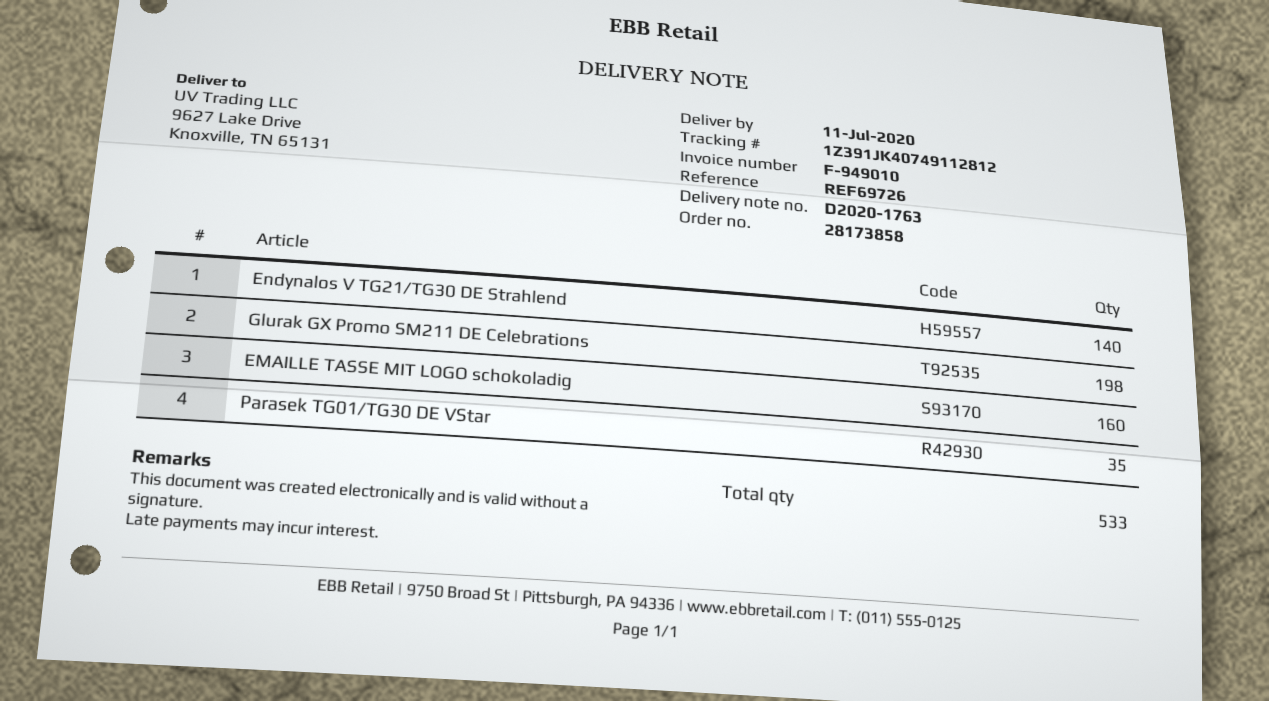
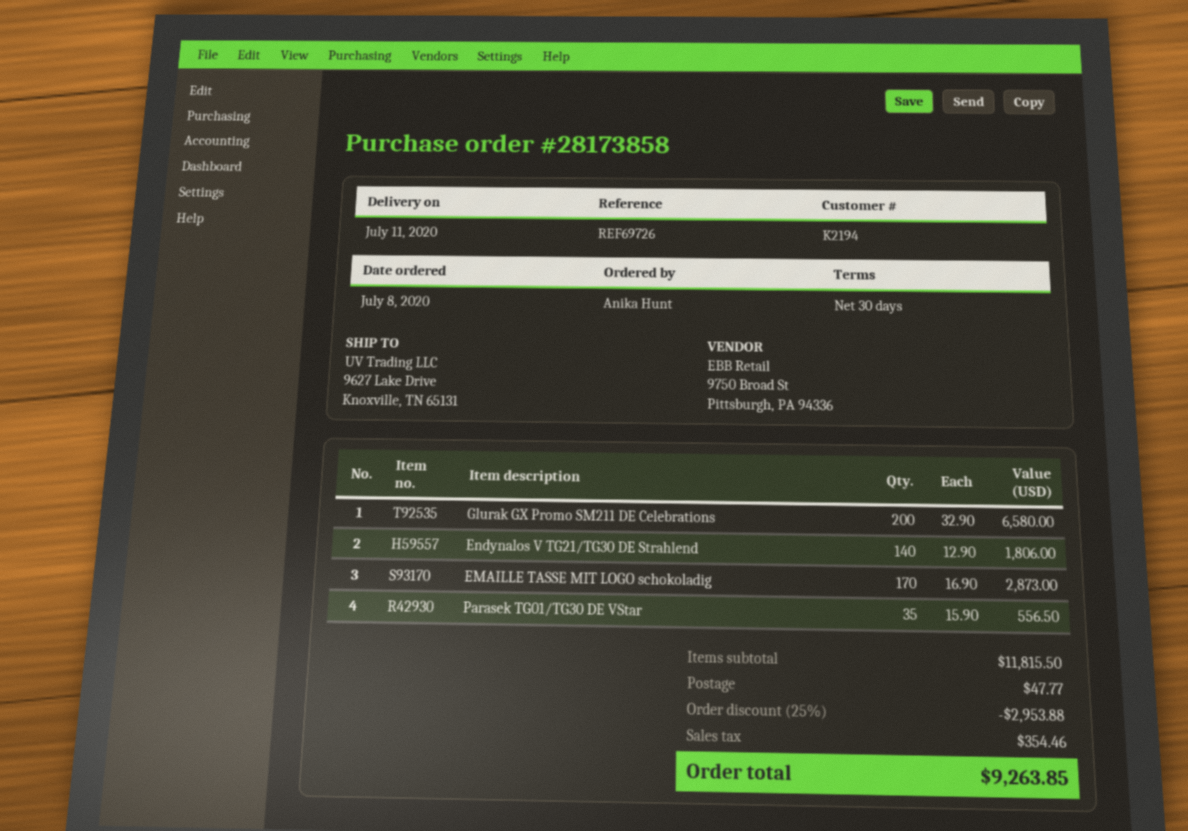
Glurak GX Promo SM211 DE Celebrations: 198 -> 200
EMAILLE TASSE MIT LOGO schokoladig: 160 -> 170

